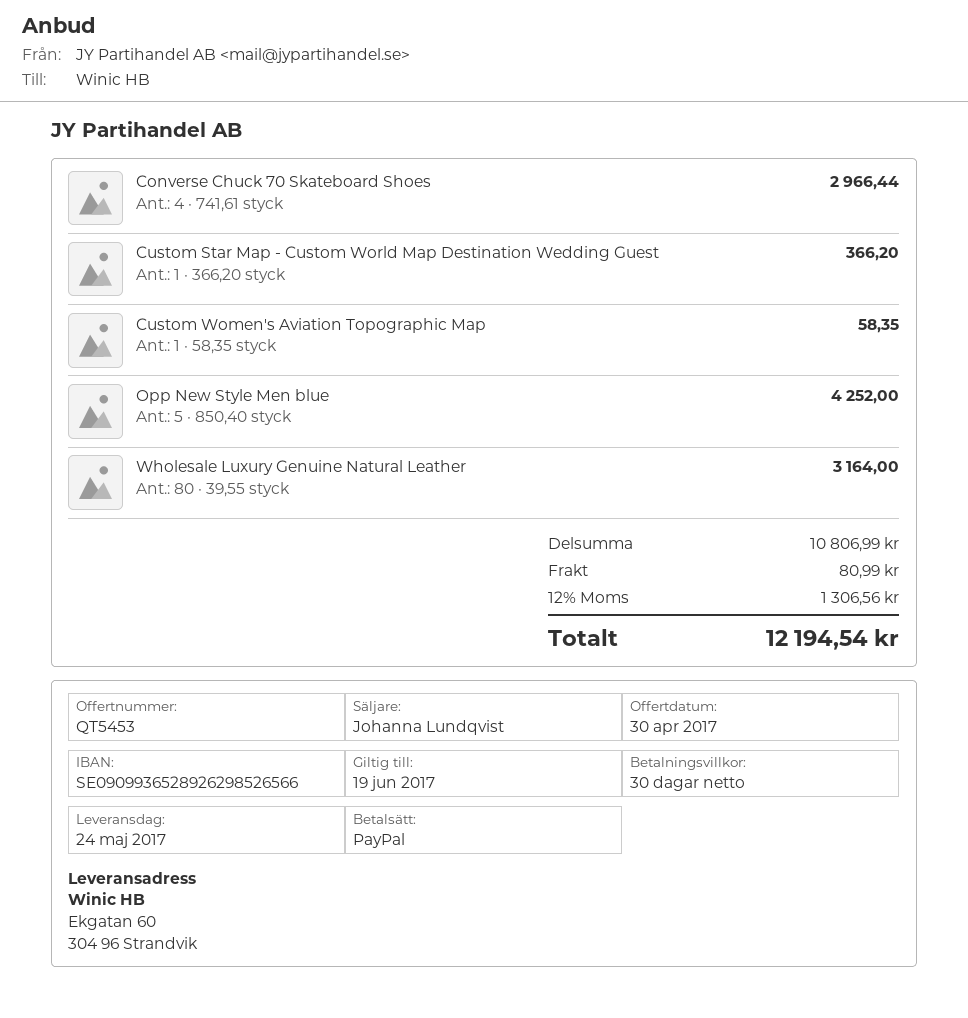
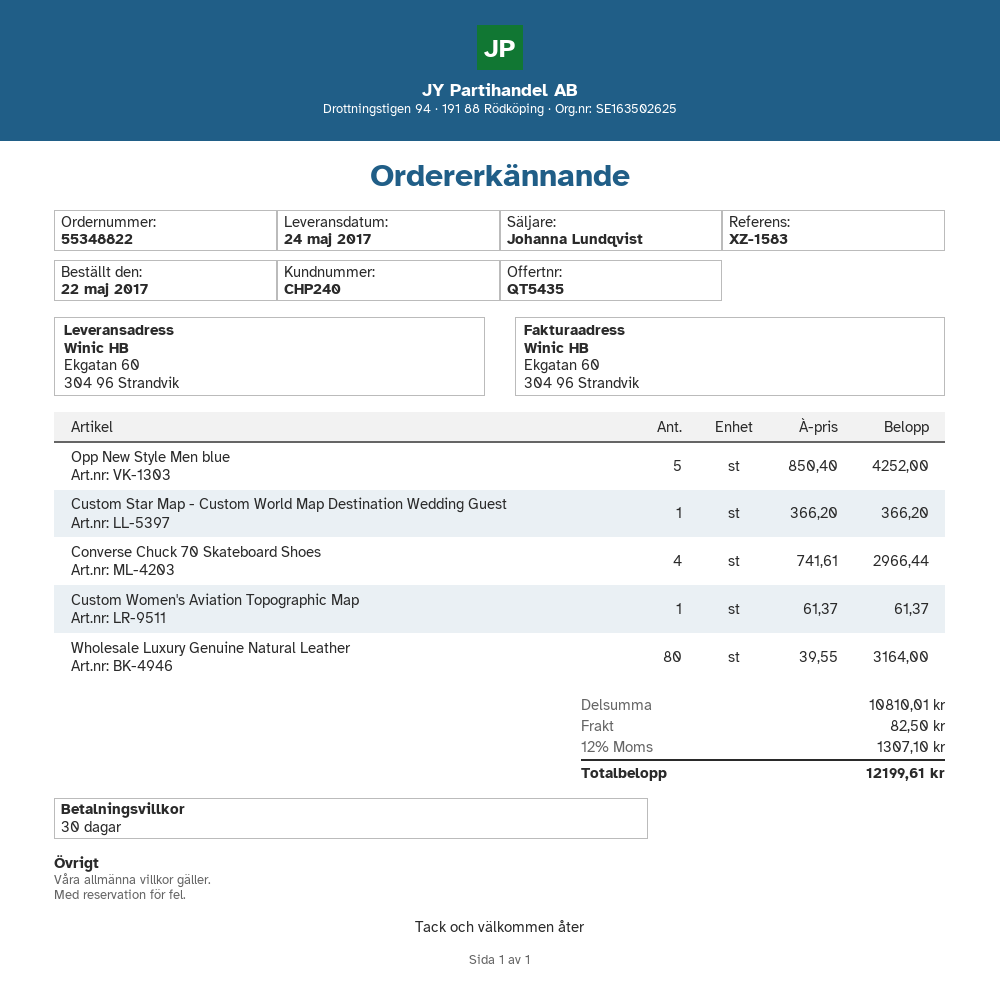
quote number: QT5453 -> QT5435
Custom Women's Aviation Topographic Map: 1 x 58.35 = 58.35 -> 1 x 61.37 = 61.37
subtotal: 10806.99 -> 10810.01
shipping: 80.99 -> 82.50
tax: 12% = 1306.56 -> 12% = 1307.10
total: 12194.54 -> 12199.61

